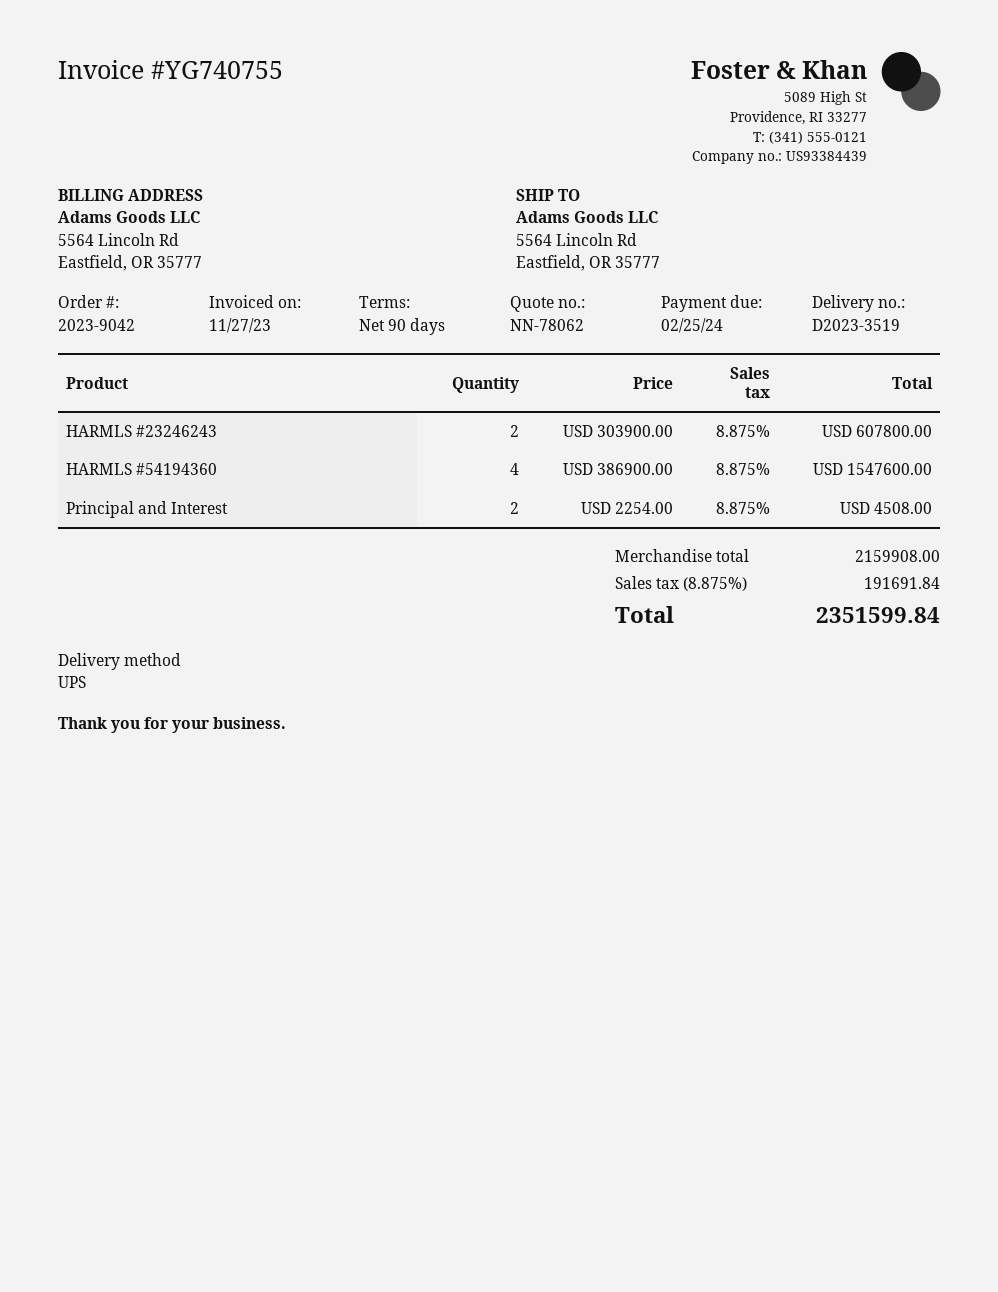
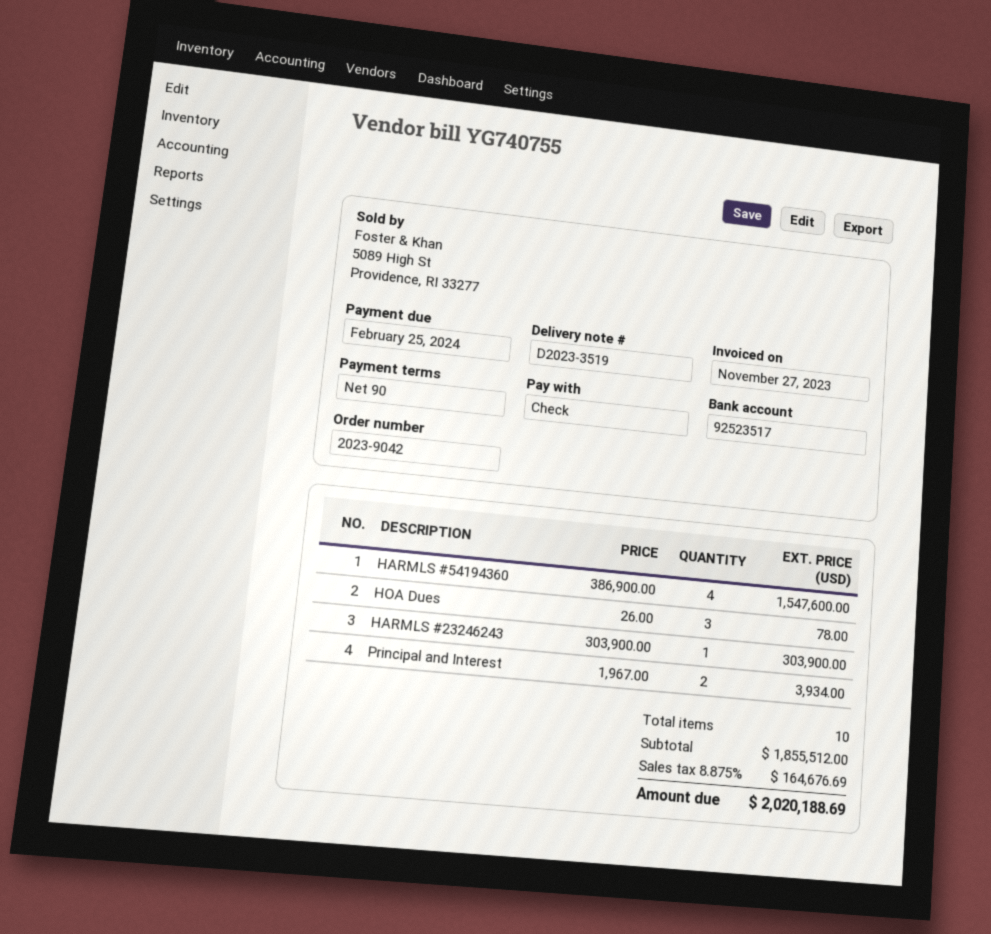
HARMLS #23246243: 2 x 303900.00 = 607800.00 -> 1 x 303900.00 = 303900.00
Principal and Interest: 2 x 2254.00 = 4508.00 -> 2 x 1967.00 = 3934.00
HOA Dues: none -> 3 x 26.00 = 78.00
subtotal: 2159908.00 -> 1855512.00
tax: 8.875% = 191691.84 -> 8.875% = 164676.69
total: 2351599.84 -> 2020188.69

